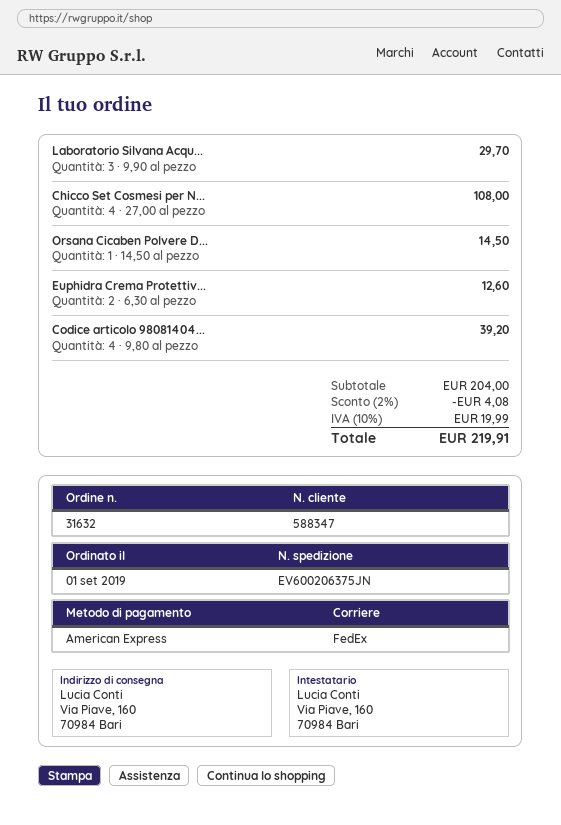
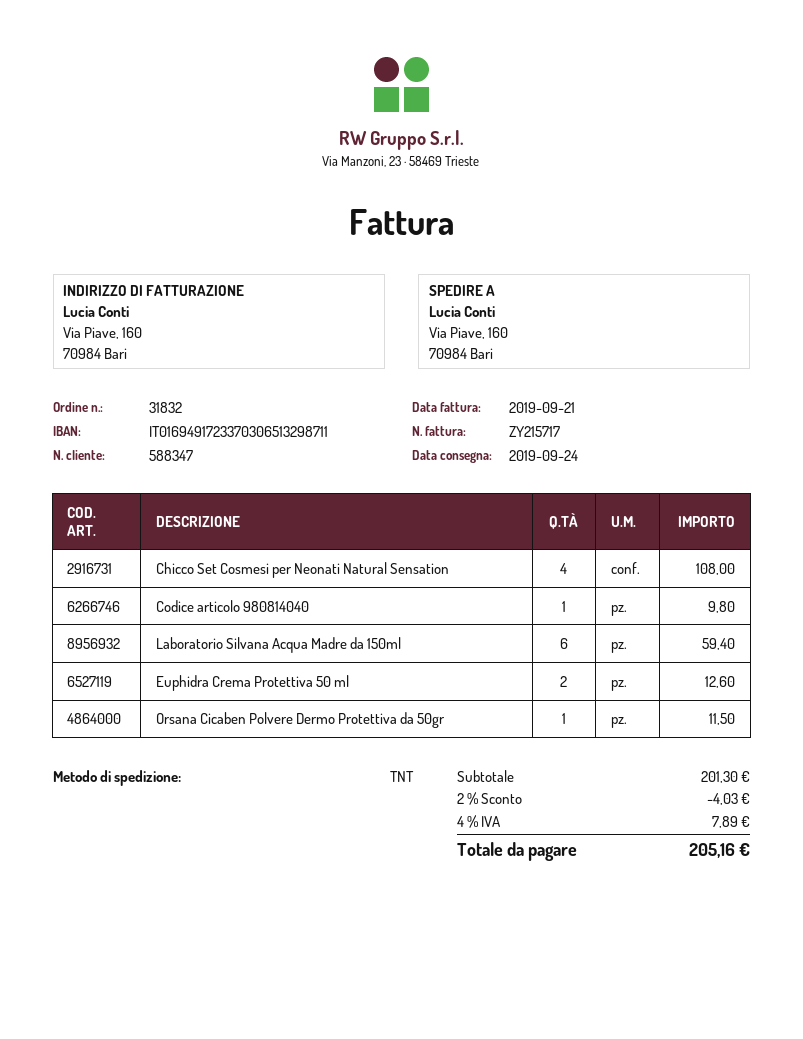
order number: 31632 -> 31832
shipping method: FedEx -> TNT
Laboratorio Silvana Acqu...: 3 for 29.70 -> 6 for 59.40
Orsana Cicaben Polvere D...: 1 for 14.50 -> 1 for 11.50
Codice articolo 98081404...: 4 for 39.20 -> 1 for 9.80
subtotal: 204.00 -> 201.30
discount: 2% = 4.08 -> 2% = 4.03
tax: 10% = 19.99 -> 4% = 7.89
total: 219.91 -> 205.16

